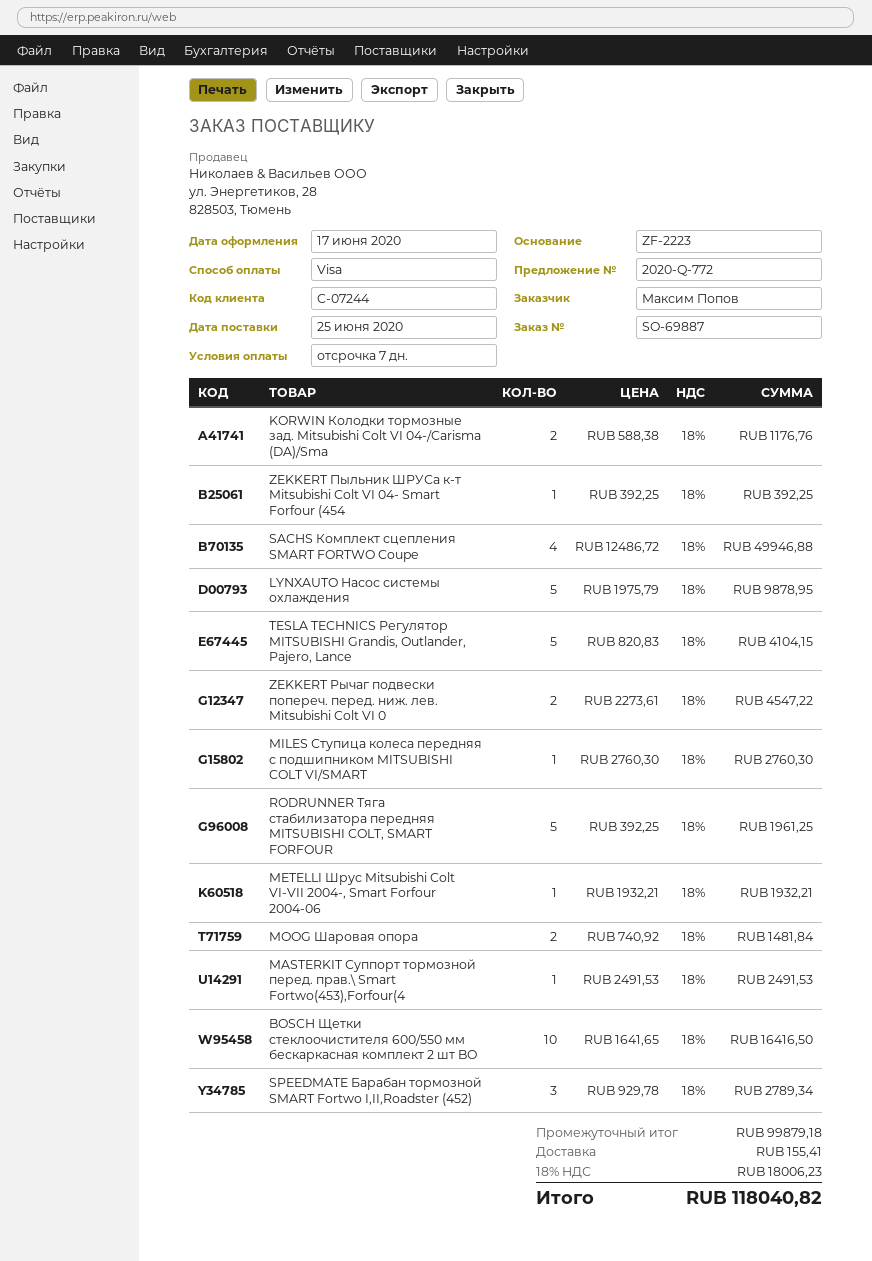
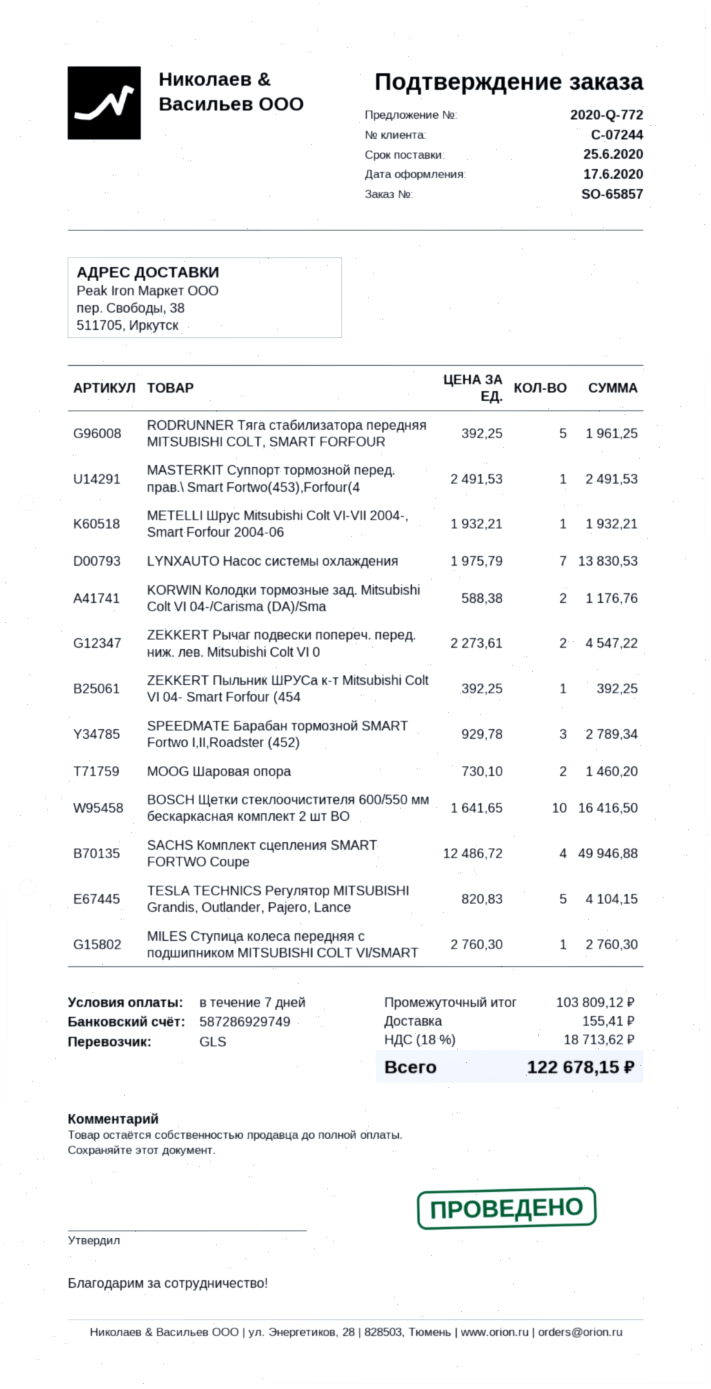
order number: SO-69887 -> SO-65857
LYNXAUTO Насос системы охлаждения: 5 x 1975.79 = 9878.95 -> 7 x 1975.79 = 13830.53
MOOG Шаровая опора: 2 x 740.92 = 1481.84 -> 2 x 730.10 = 1460.20
subtotal: 99879.18 -> 103809.12
tax: 18% = 18006.23 -> 18% = 18713.62
total: 118040.82 -> 122678.15

